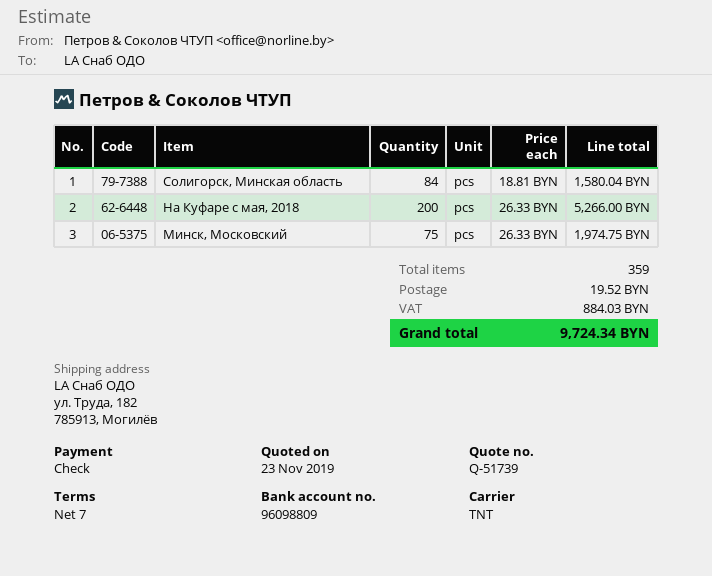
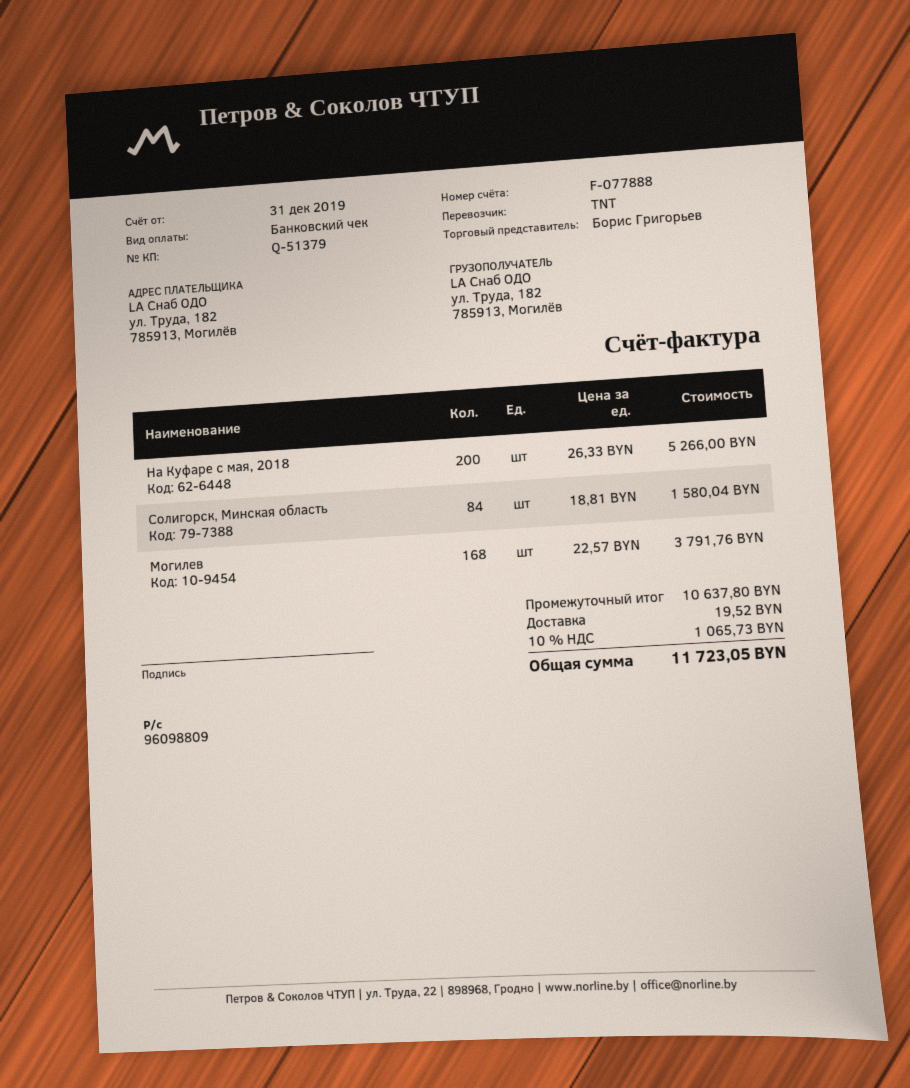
quote number: Q-51739 -> Q-51379
Минск, Московский: 75 x 26.33 = 1974.75 -> none
Могилев: none -> 168 x 22.57 = 3791.76
tax: 884.03 -> 1065.73
total: 9724.34 -> 11723.05

